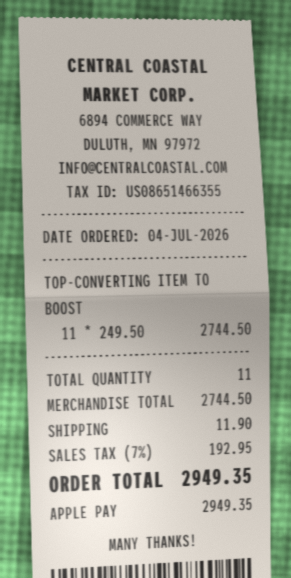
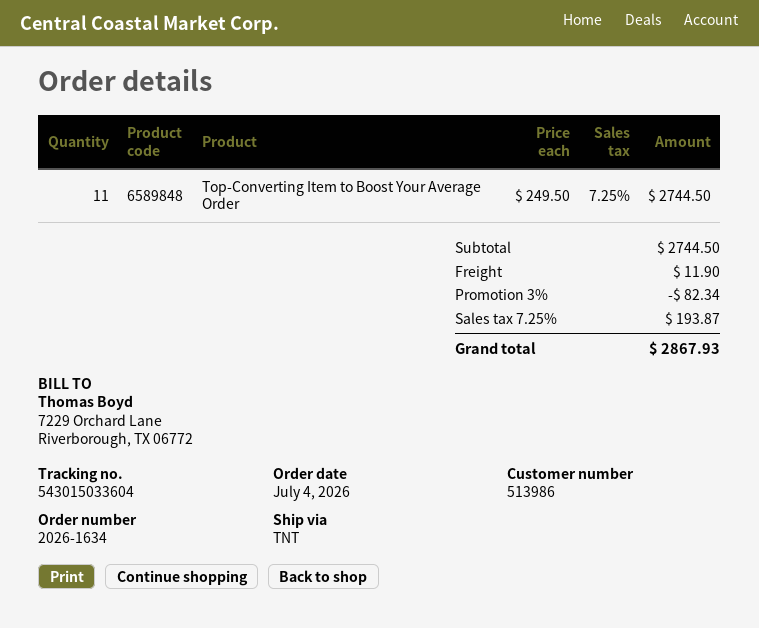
discount: none -> 3% = 82.34
tax: 7% = 192.95 -> 7.25% = 193.87
total: 2949.35 -> 2867.93

